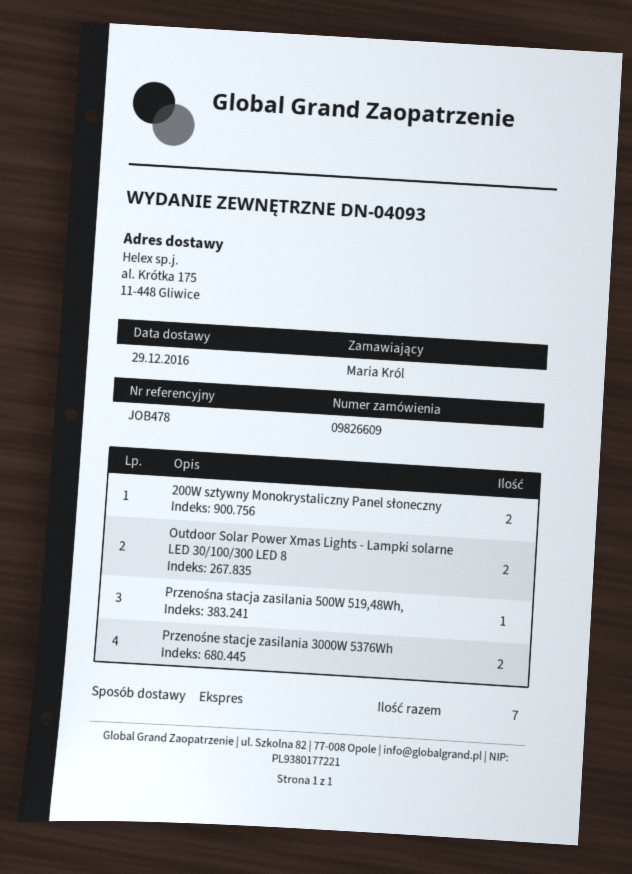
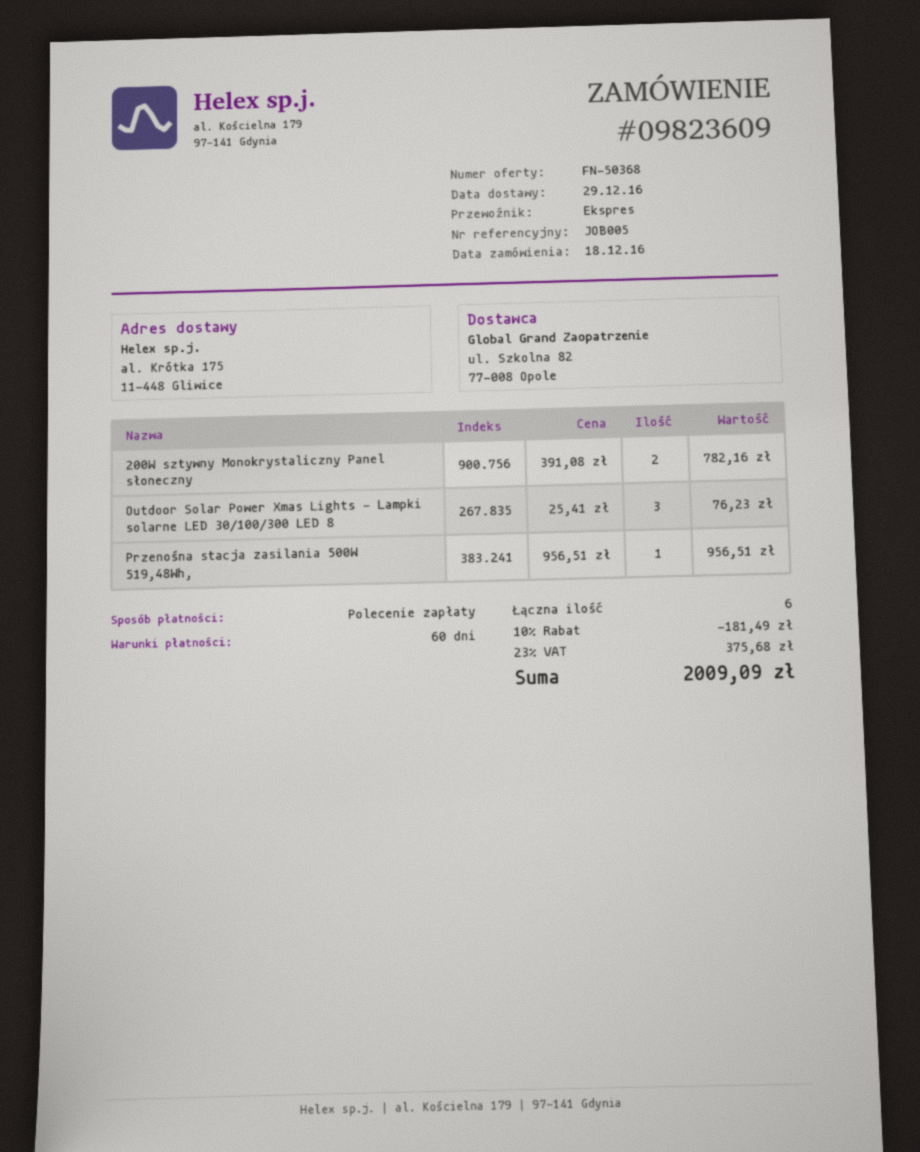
order number: 09826609 -> 09823609
reference: JOB478 -> JOB005
Outdoor Solar Power Xmas Lights - Lampki solarne LED 30/100/300 LED 8: 2 -> 3
Przenośne stacje zasilania 3000W 5376Wh: 2 -> none
total quantity: 7 -> 6

